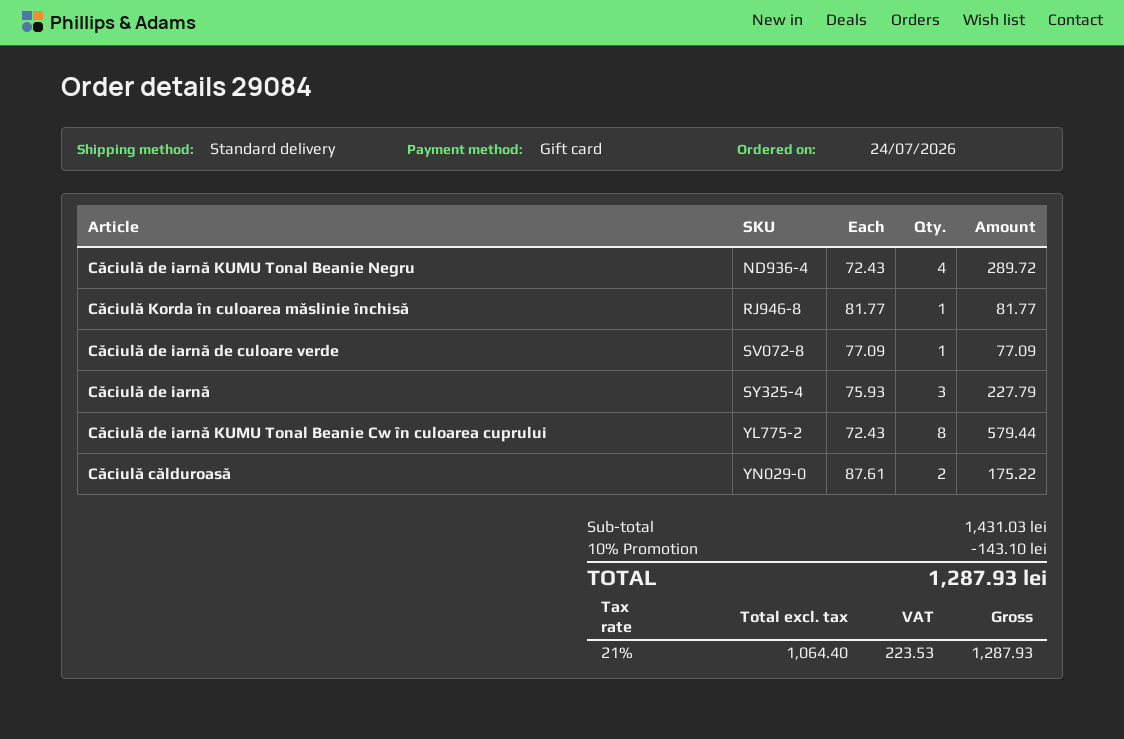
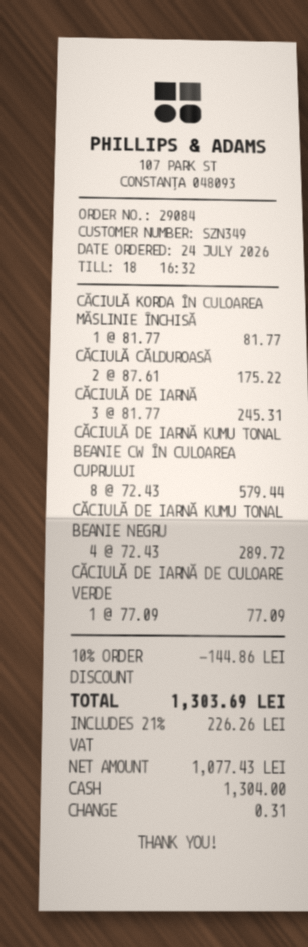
payment method: gift card -> cash
Căciulă de iarnă: 3 x 75.93 = 227.79 -> 3 x 81.77 = 245.31
discount: 10% = 143.10 -> 10% = 144.86
net: 1064.40 -> 1077.43
tax: 21% = 223.53 -> 21% = 226.26
total: 1287.93 -> 1303.69

